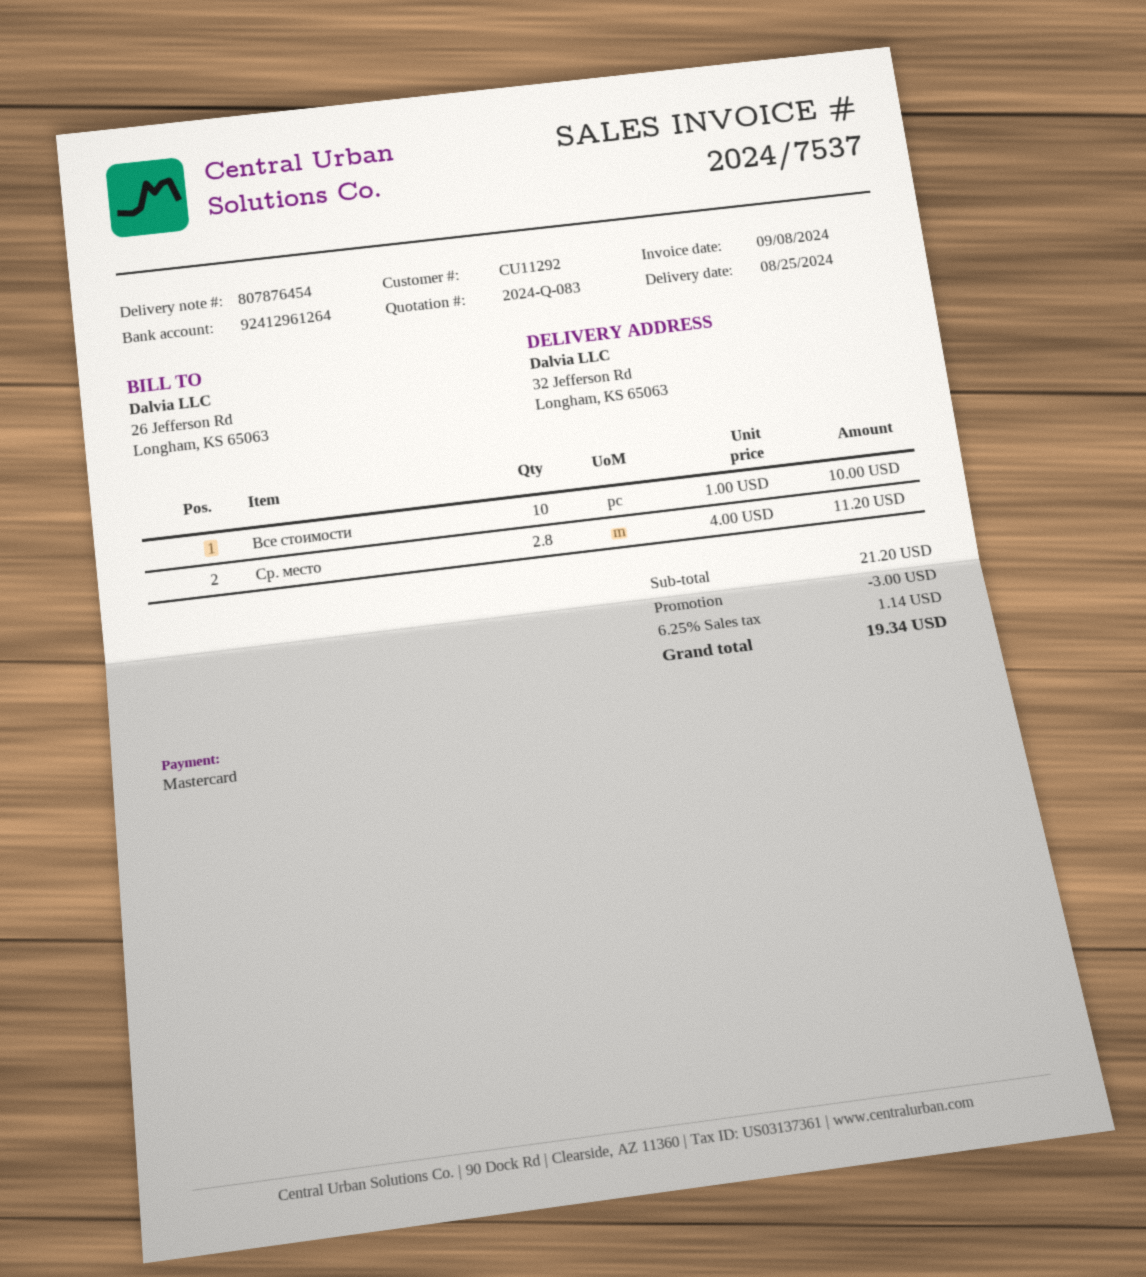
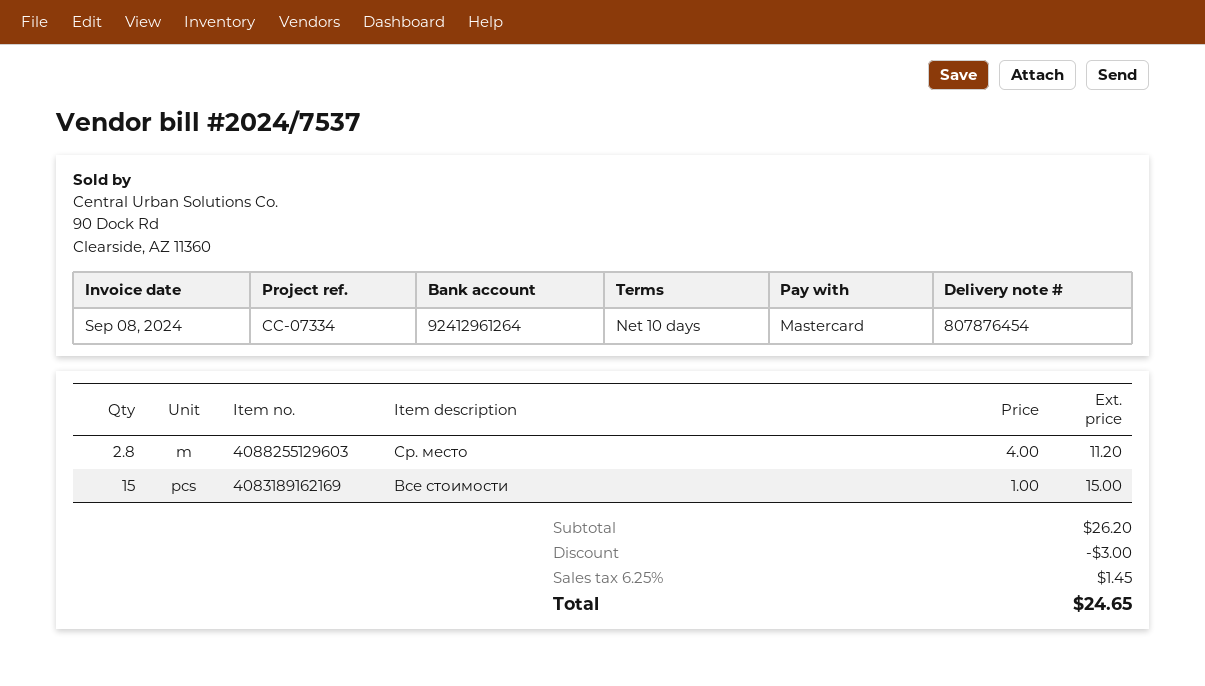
Все стоимости: 10 x 1.00 = 10.00 -> 15 x 1.00 = 15.00
subtotal: 21.20 -> 26.20
tax: 6.25% = 1.14 -> 6.25% = 1.45
total: 19.34 -> 24.65

